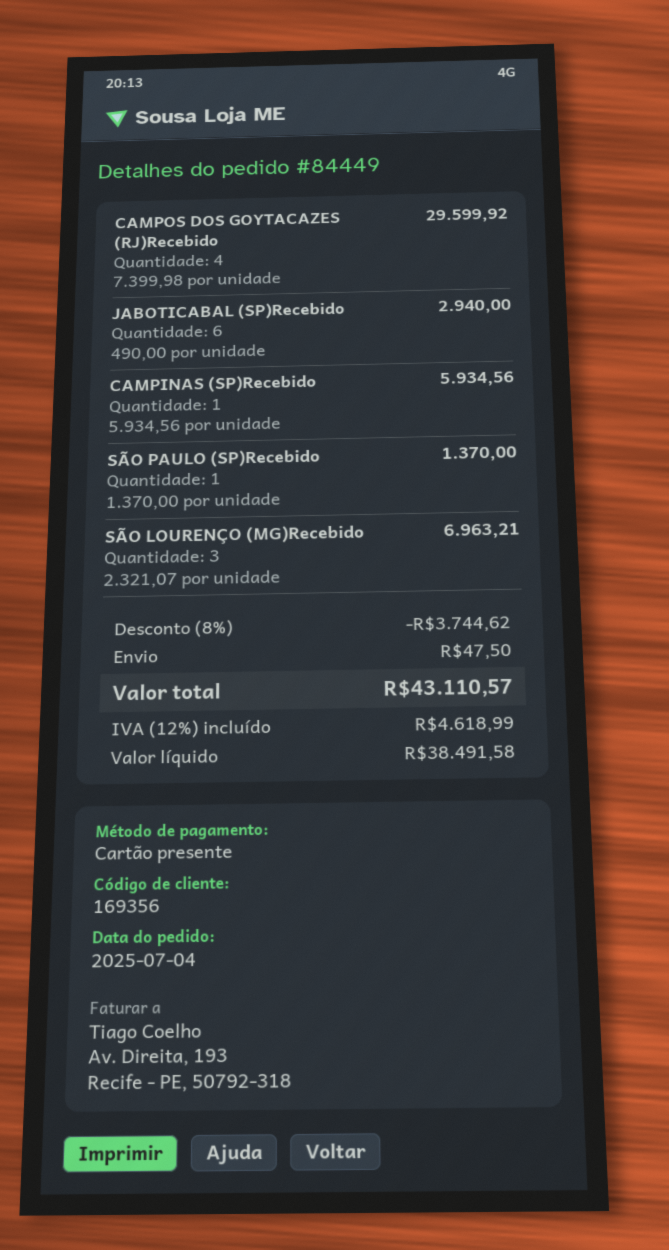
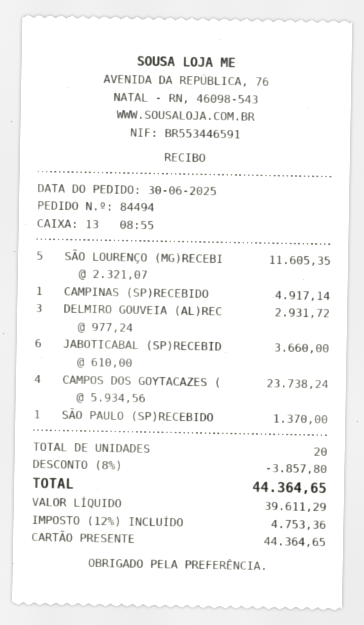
order number: 84449 -> 84494
order date: 2025-07-04 -> 2025-06-30
CAMPOS DOS GOYTACAZES (RJ)Recebido: 4 x 7399.98 = 29599.92 -> 4 x 5934.56 = 23738.24
JABOTICABAL (SP)Recebido: 6 x 490.00 = 2940.00 -> 6 x 610.00 = 3660.00
CAMPINAS (SP)Recebido: 1 x 5934.56 = 5934.56 -> 1 x 4917.14 = 4917.14
SÃO LOURENÇO (MG)Recebido: 3 x 2321.07 = 6963.21 -> 5 x 2321.07 = 11605.35
DELMIRO GOUVEIA (AL)REC: none -> 3 x 977.24 = 2931.72
discount: 8% = 3744.62 -> 8% = 3857.80
shipping: 47.50 -> none
net: 38491.58 -> 39611.29
tax: 12% = 4618.99 -> 12% = 4753.36
total: 43110.57 -> 44364.65

